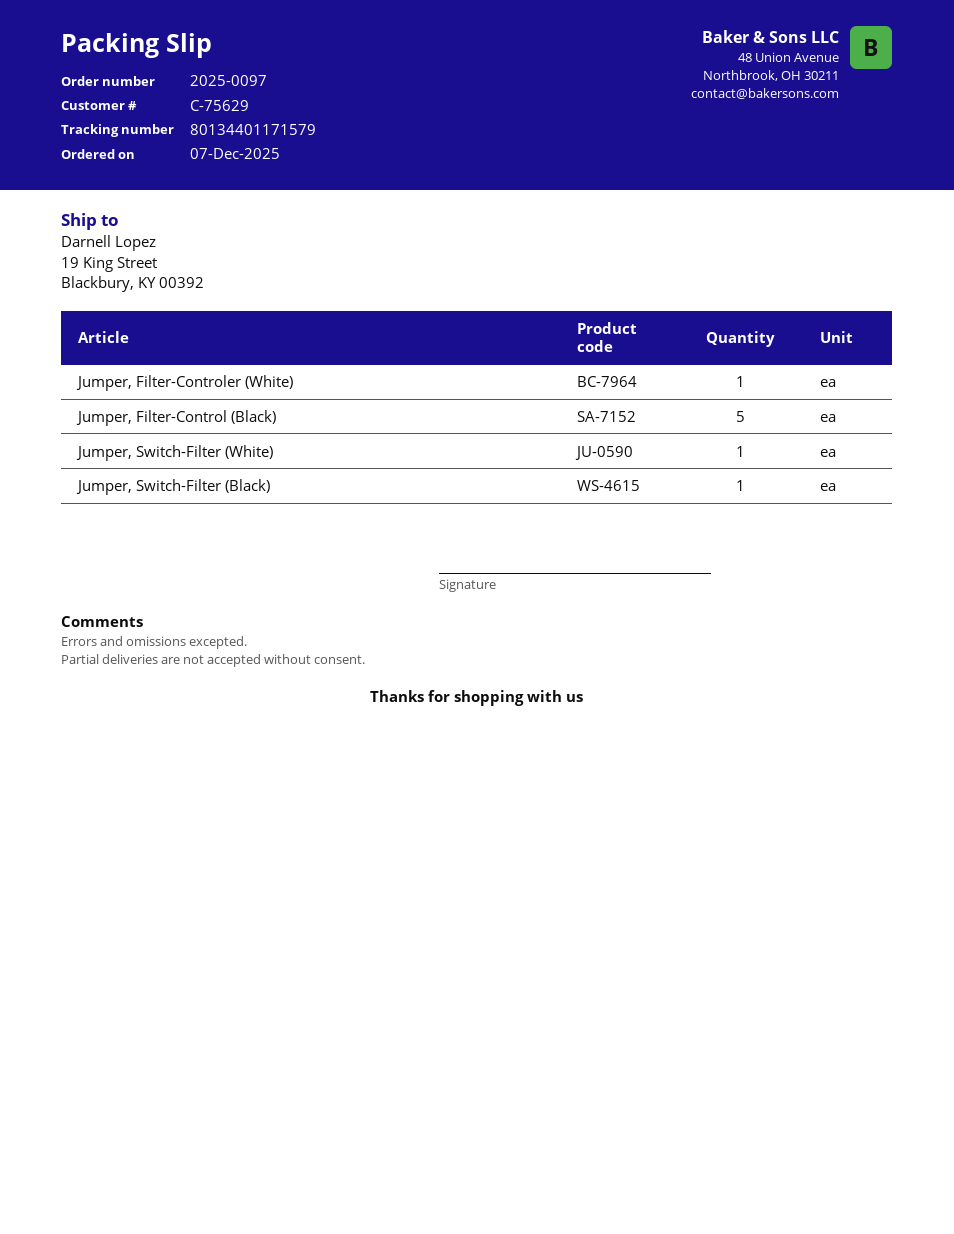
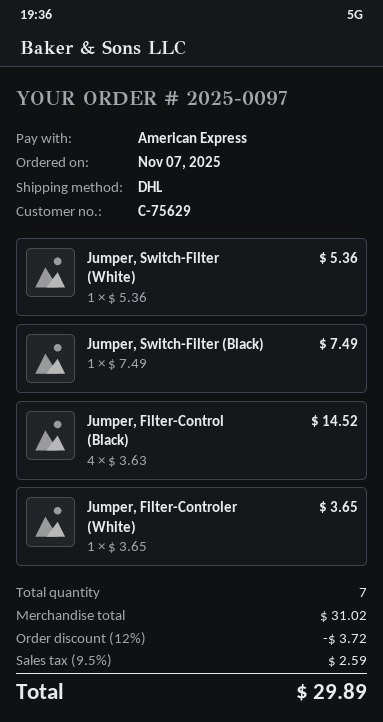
order date: 2025-12-07 -> 2025-11-07
Jumper, Filter-Control (Black): 5 -> 4

